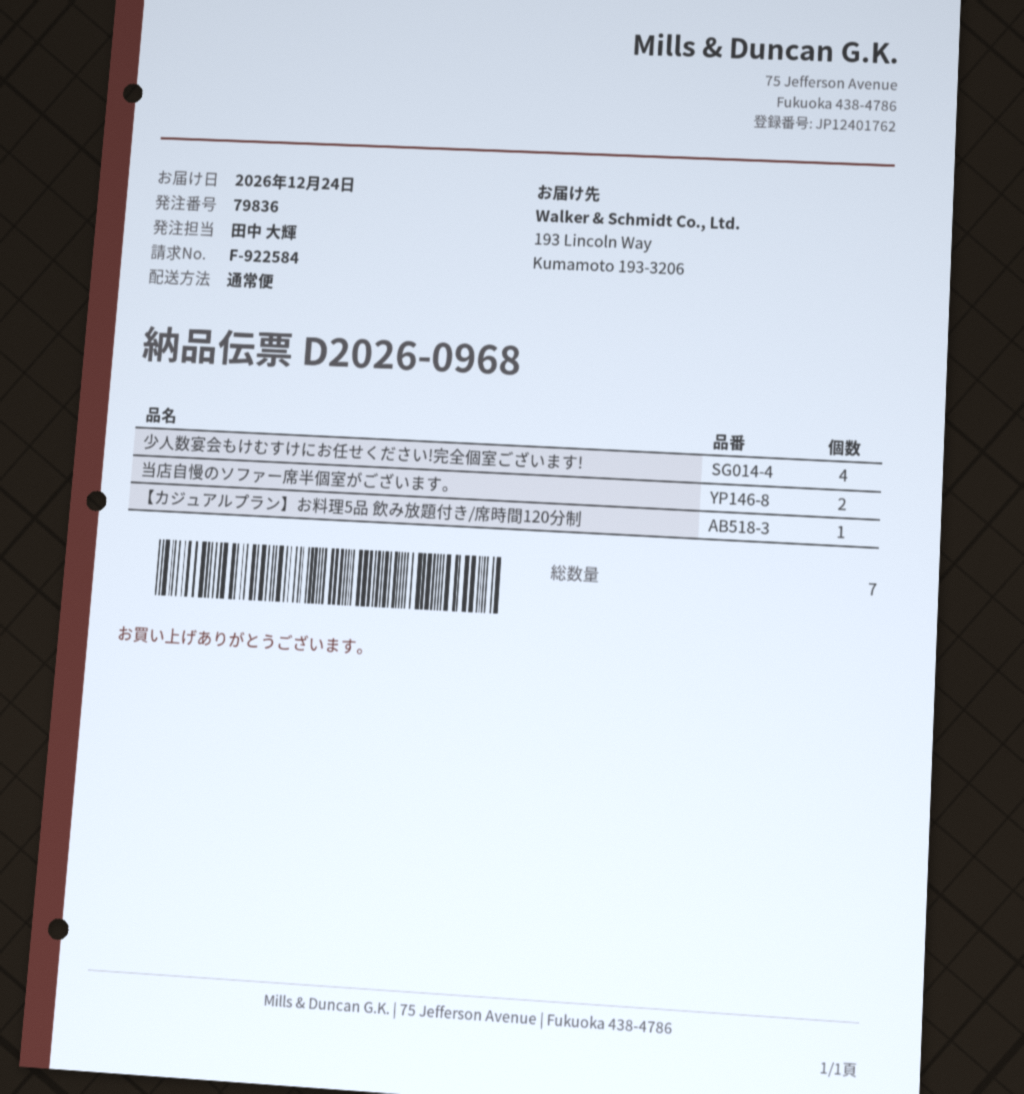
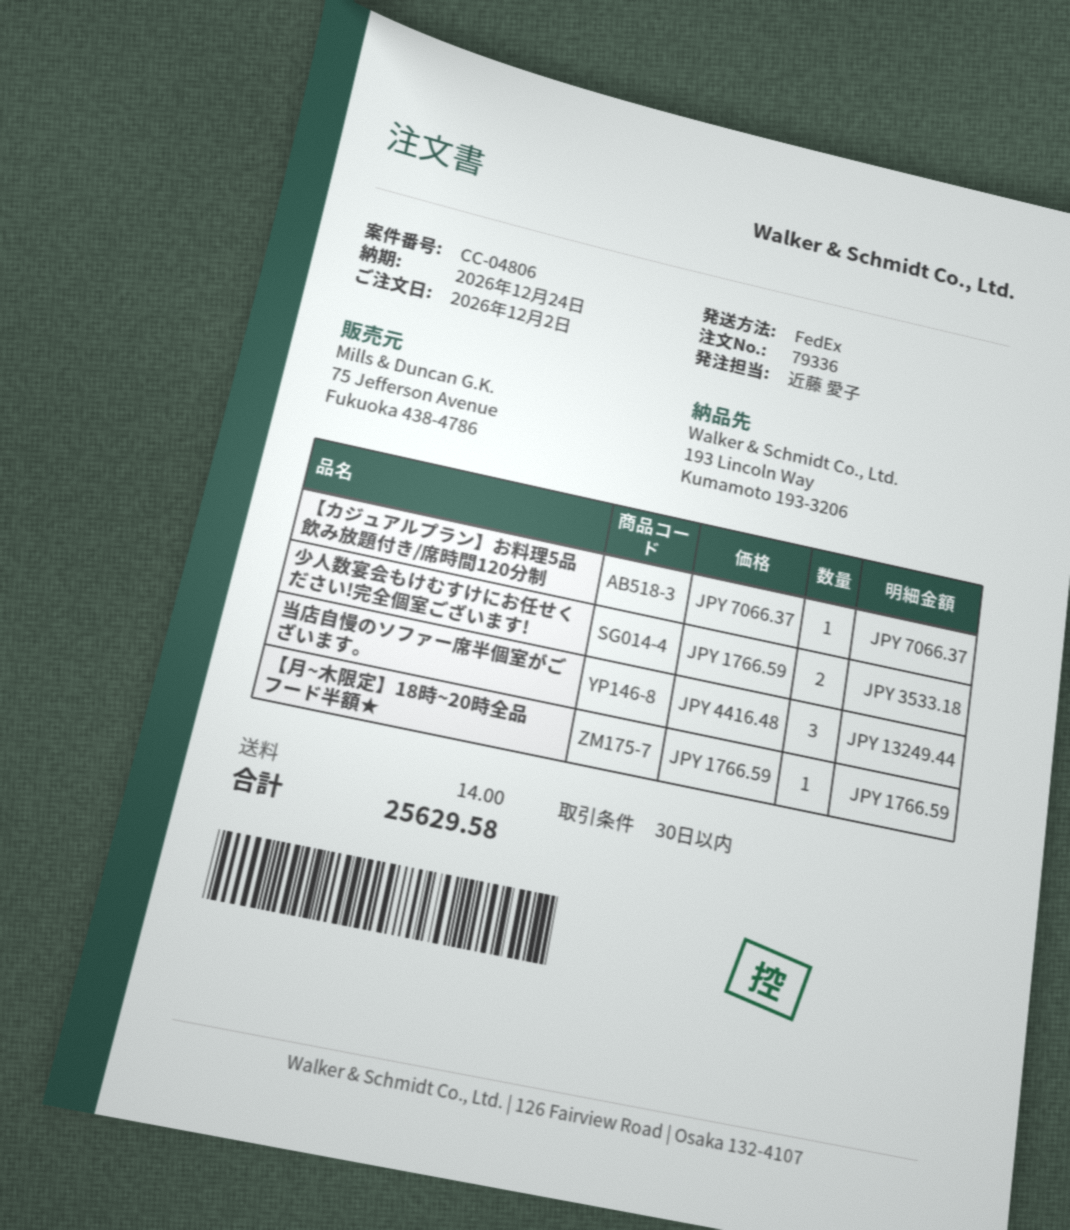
order number: 79836 -> 79336
ordered by: 田中 大輝 -> 近藤 愛子
shipping method: standard -> FedEx
少人数宴会もけむすけにお任せください!完全個室ございます!: 4 -> 2
当店自慢のソファー席半個室がございます。: 2 -> 3
【月~木限定】18時~20時全品フード半額★: none -> 1

